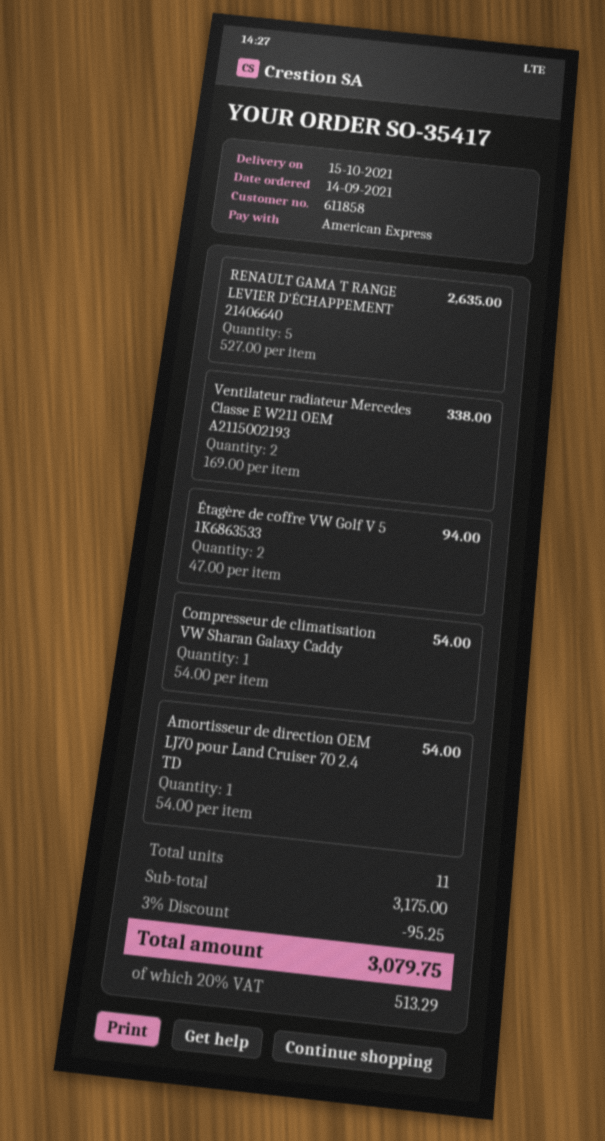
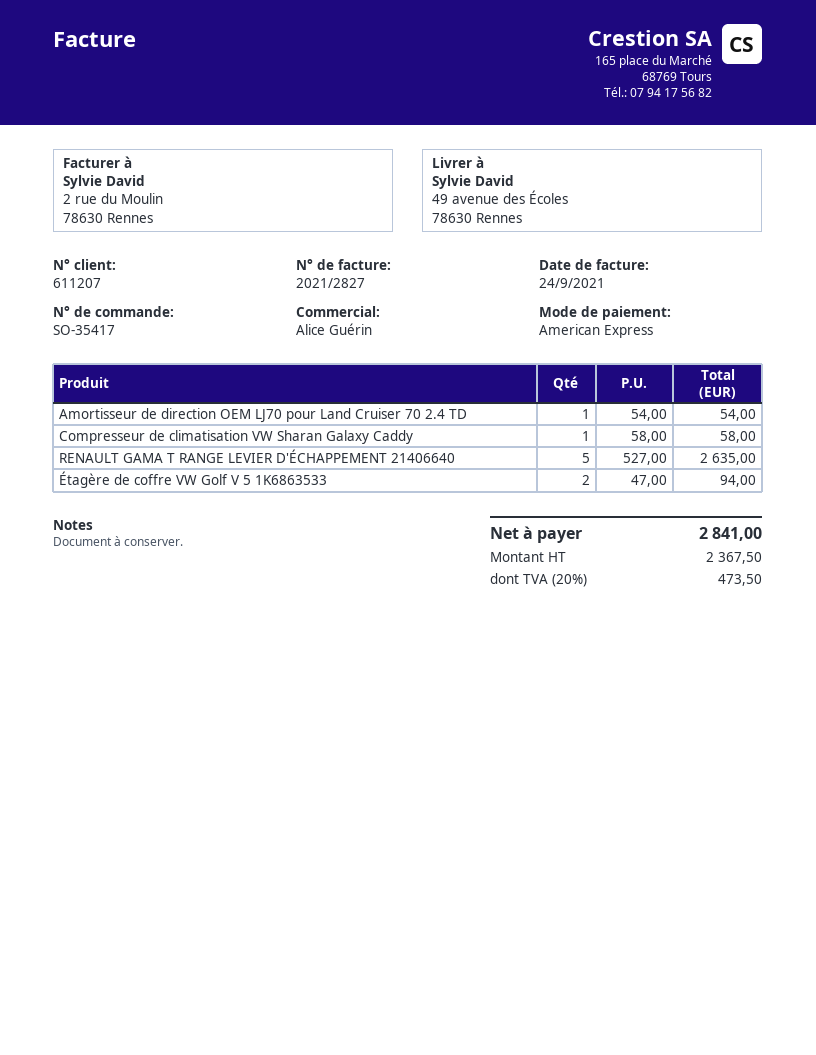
customer number: 611858 -> 611207
Ventilateur radiateur Mercedes Classe E W211 OEM A2115002193: 2 x 169.00 = 338.00 -> none
Compresseur de climatisation VW Sharan Galaxy Caddy: 1 x 54.00 = 54.00 -> 1 x 58.00 = 58.00
discount: 3% = 95.25 -> none
tax: 20% = 513.29 -> 20% = 473.50
total: 3079.75 -> 2841.00

